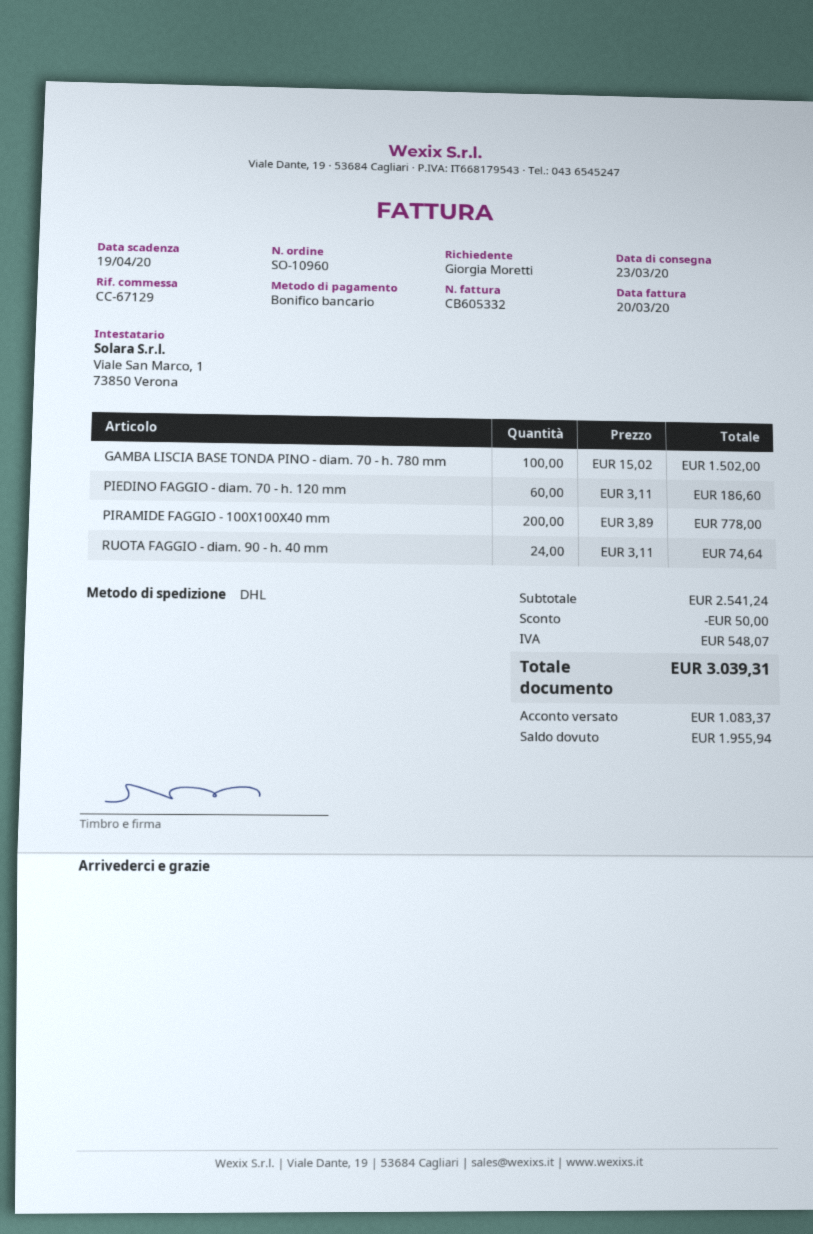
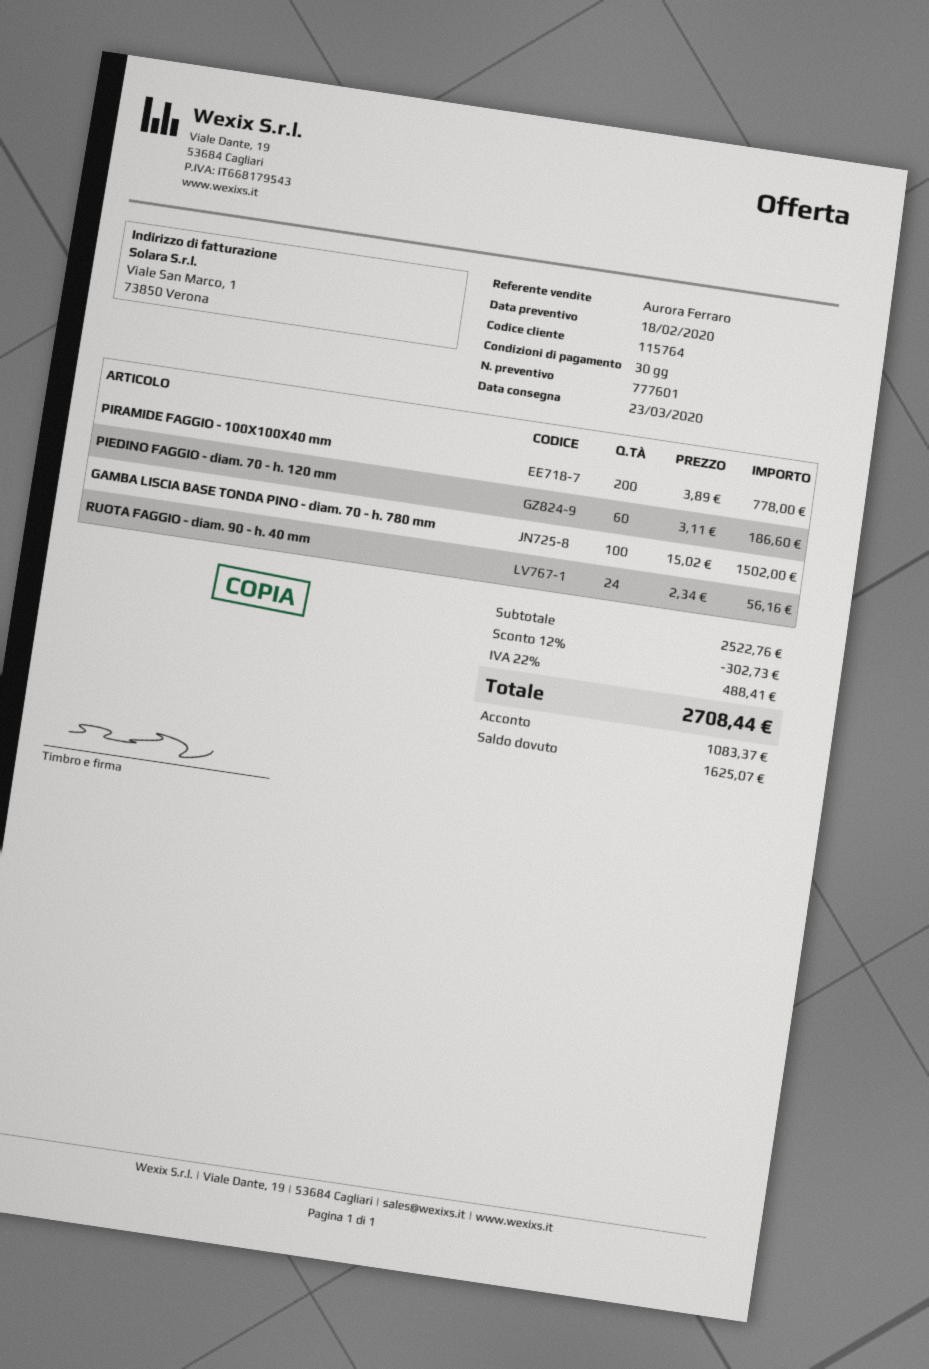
RUOTA FAGGIO - diam. 90 - h. 40 mm: 24 x 3.11 = 74.64 -> 24 x 2.34 = 56.16
subtotal: 2541.24 -> 2522.76
discount: 50.00 -> 302.73
tax: 548.07 -> 488.41
total: 3039.31 -> 2708.44
balance: 1955.94 -> 1625.07

